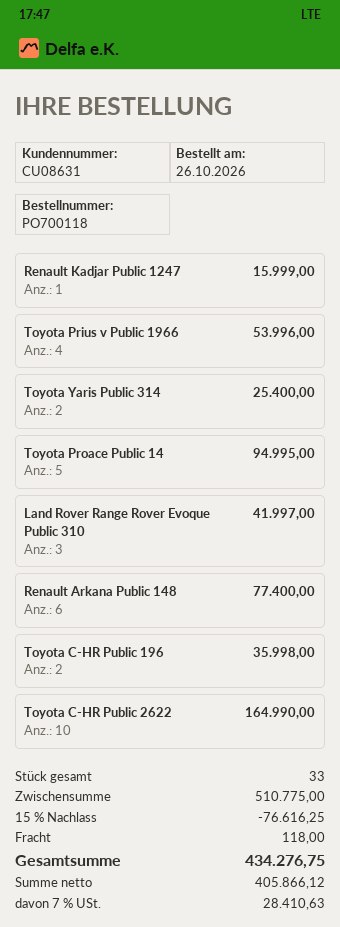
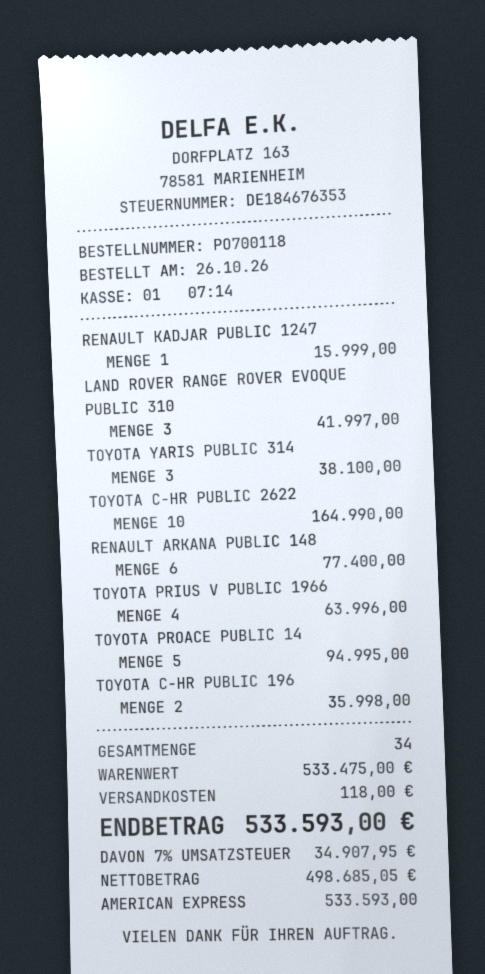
Toyota Prius v Public 1966: 4 for 53996.00 -> 4 for 63996.00
Toyota Yaris Public 314: 2 for 25400.00 -> 3 for 38100.00
total quantity: 33 -> 34
subtotal: 510775.00 -> 533475.00
discount: 15% = 76616.25 -> none
net: 405866.12 -> 498685.05
tax: 7% = 28410.63 -> 7% = 34907.95
total: 434276.75 -> 533593.00

